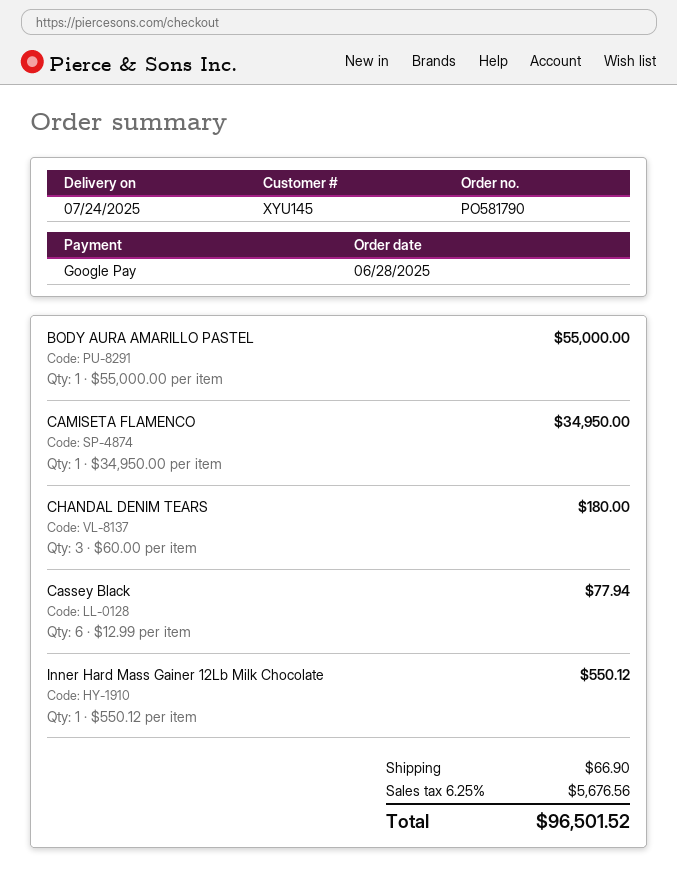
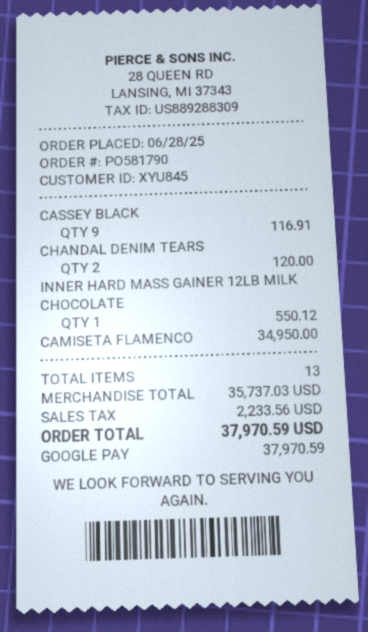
customer number: XYU145 -> XYU845
BODY AURA AMARILLO PASTEL: 1 for 55000.00 -> none
CHANDAL DENIM TEARS: 3 for 180.00 -> 2 for 120.00
Cassey Black: 6 for 77.94 -> 9 for 116.91
shipping: 66.90 -> none
tax: 5676.56 -> 2233.56
total: 96501.52 -> 37970.59

